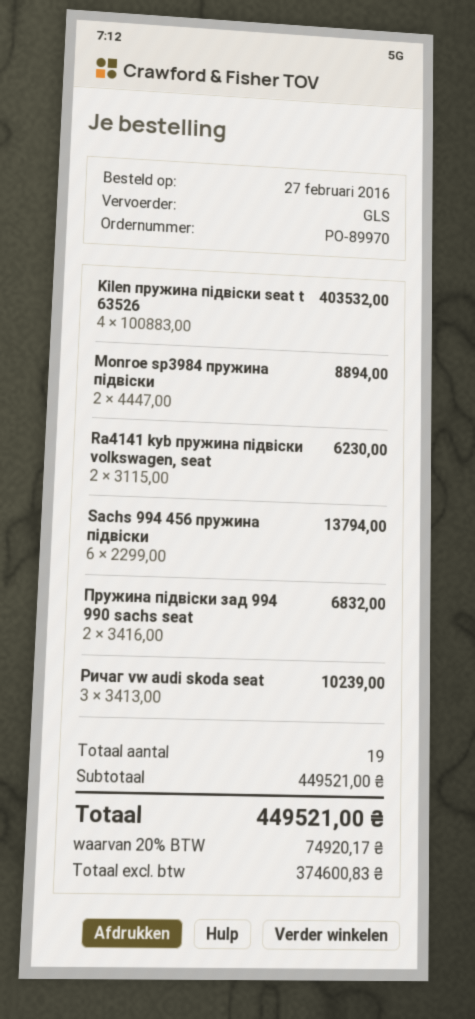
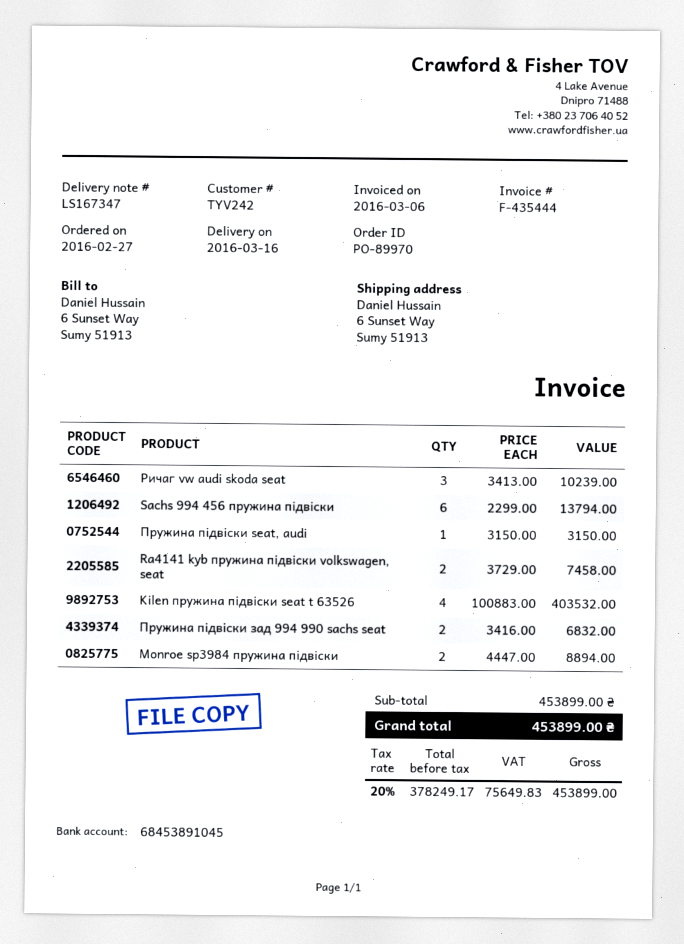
Ra4141 kyb пружина підвіски volkswagen, seat: 2 x 3115.00 = 6230.00 -> 2 x 3729.00 = 7458.00
Пружина підвіски seat, audi: none -> 1 x 3150.00 = 3150.00
subtotal: 449521.00 -> 453899.00
net: 374600.83 -> 378249.17
tax: 20% = 74920.17 -> 20% = 75649.83
total: 449521.00 -> 453899.00

